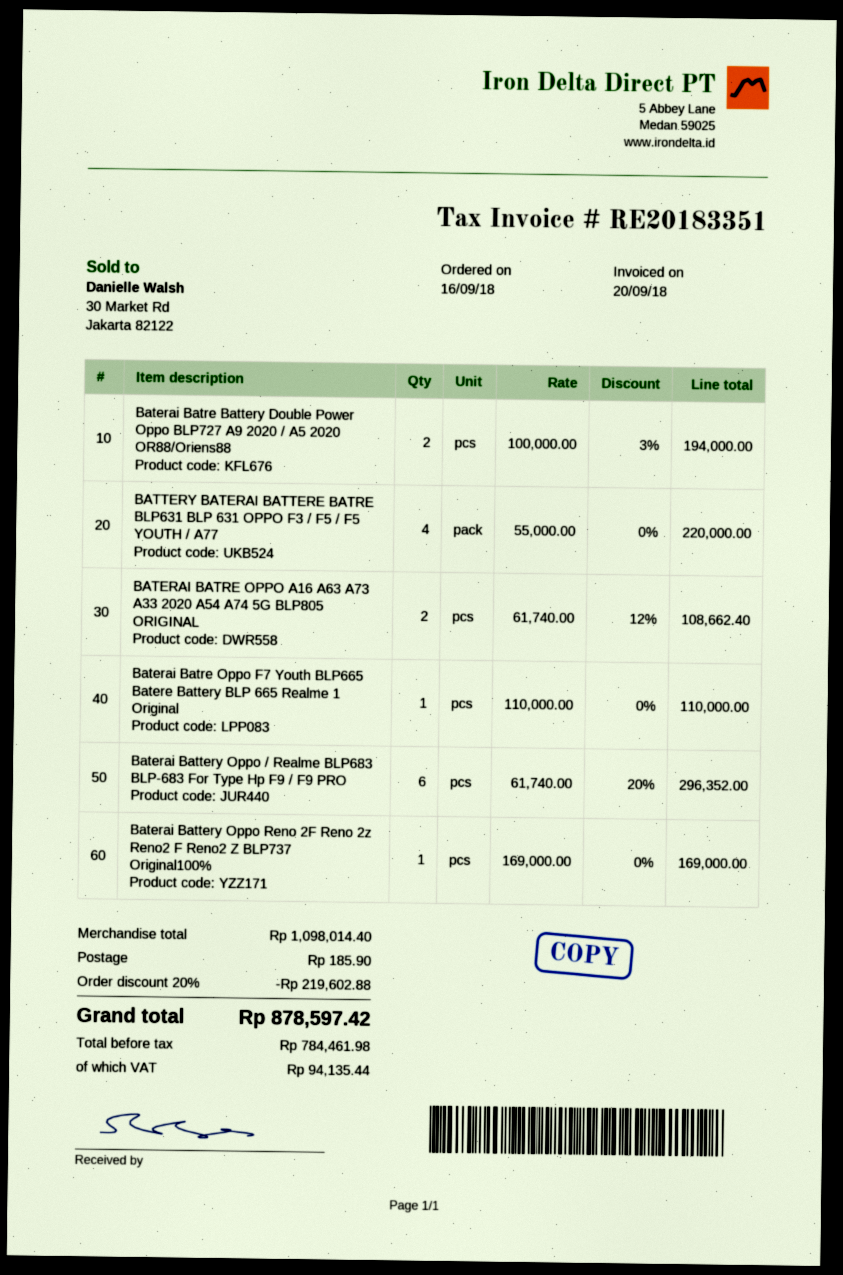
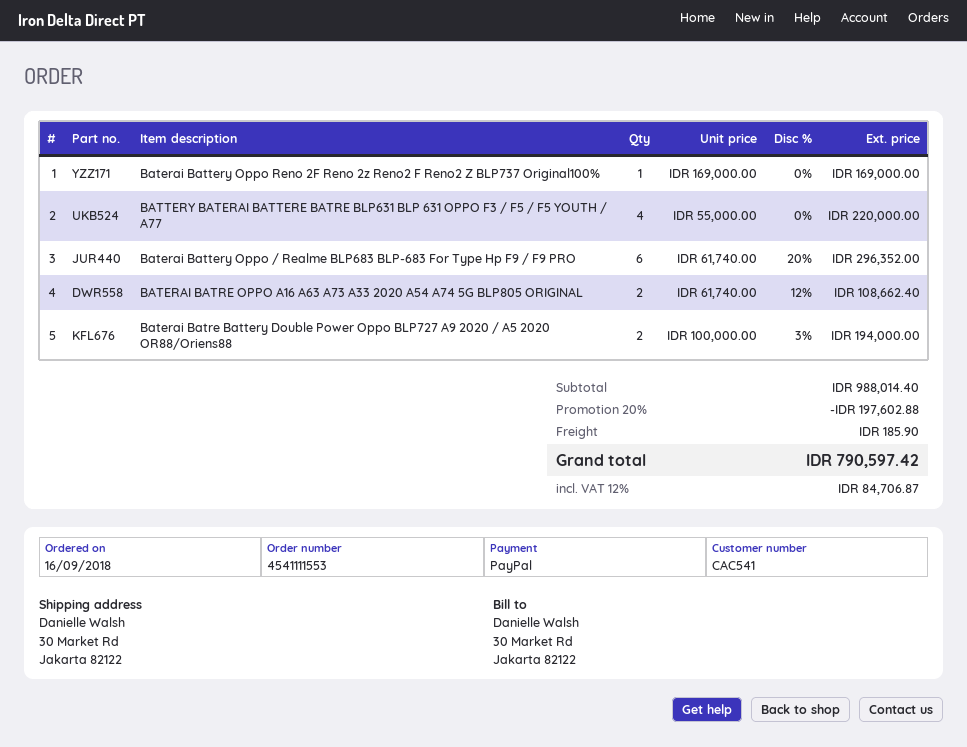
Baterai Batre Oppo F7 Youth BLP665 Batere Battery BLP 665 Realme 1 Original: 1 x 110000.00 = 110000.00 -> none
subtotal: 1098014.40 -> 988014.40
discount: 20% = 219602.88 -> 20% = 197602.88
tax: 94135.44 -> 84706.87
total: 878597.42 -> 790597.42

